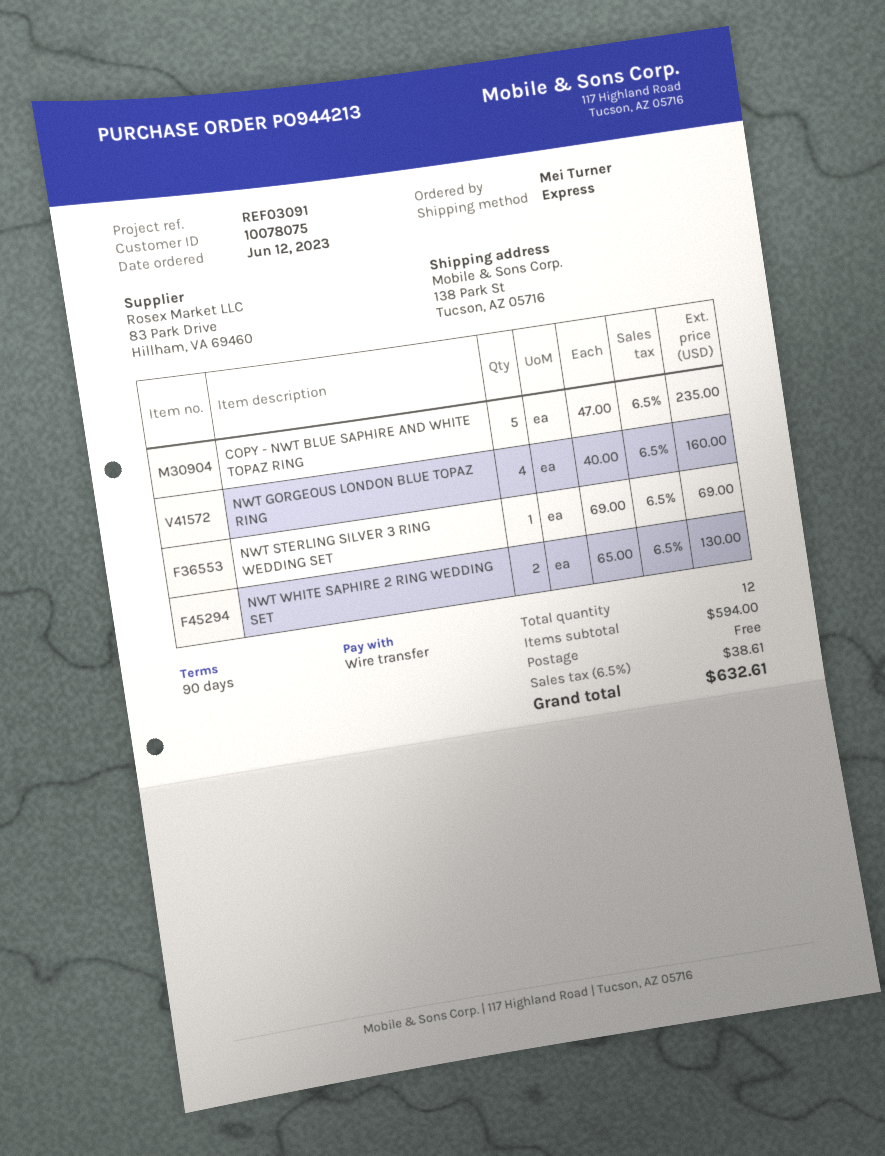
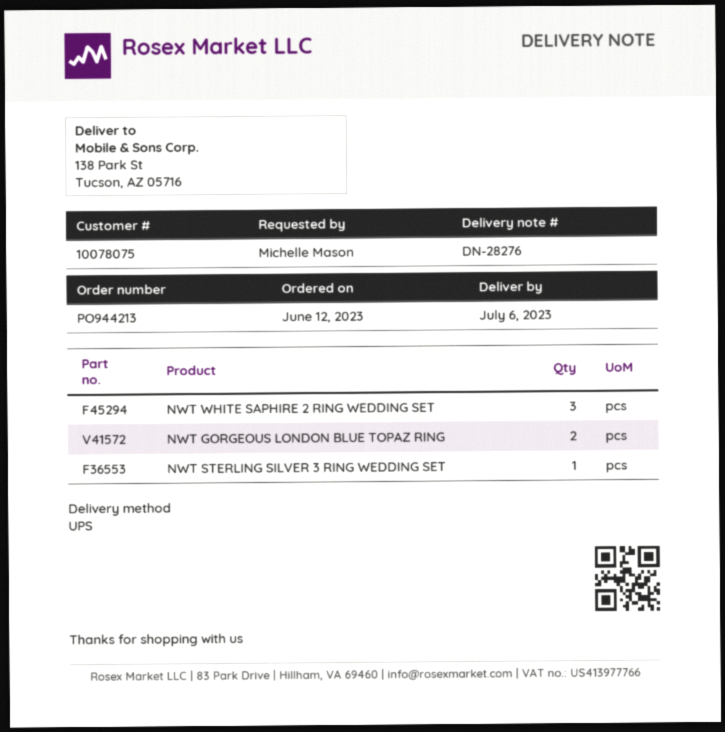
ordered by: Mei Turner -> Michelle Mason
shipping method: express -> UPS
COPY - NWT BLUE SAPHIRE AND WHITE TOPAZ RING: 5 -> none
NWT GORGEOUS LONDON BLUE TOPAZ RING: 4 -> 2
NWT WHITE SAPHIRE 2 RING WEDDING SET: 2 -> 3

